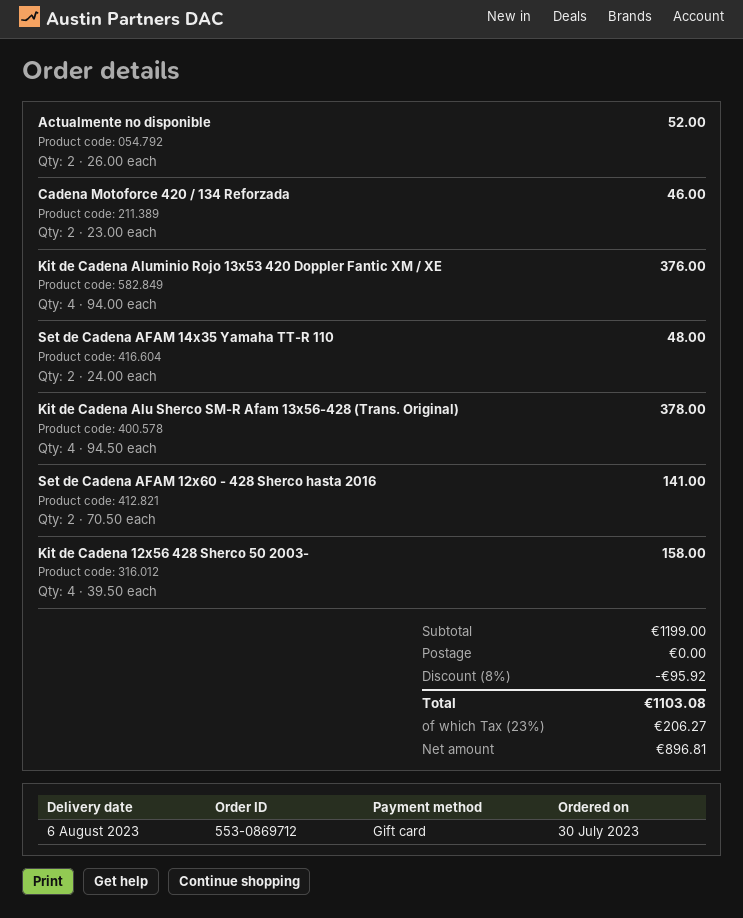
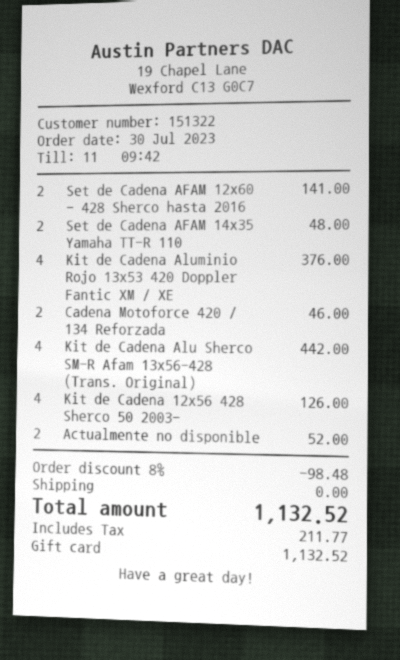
Kit de Cadena Alu Sherco SM-R Afam 13x56-428 (Trans. Original): 4 for 378.00 -> 4 for 442.00
Kit de Cadena 12x56 428 Sherco 50 2003-: 4 for 158.00 -> 4 for 126.00
discount: 8% = 95.92 -> 8% = 98.48
tax: 206.27 -> 211.77
total: 1103.08 -> 1132.52

